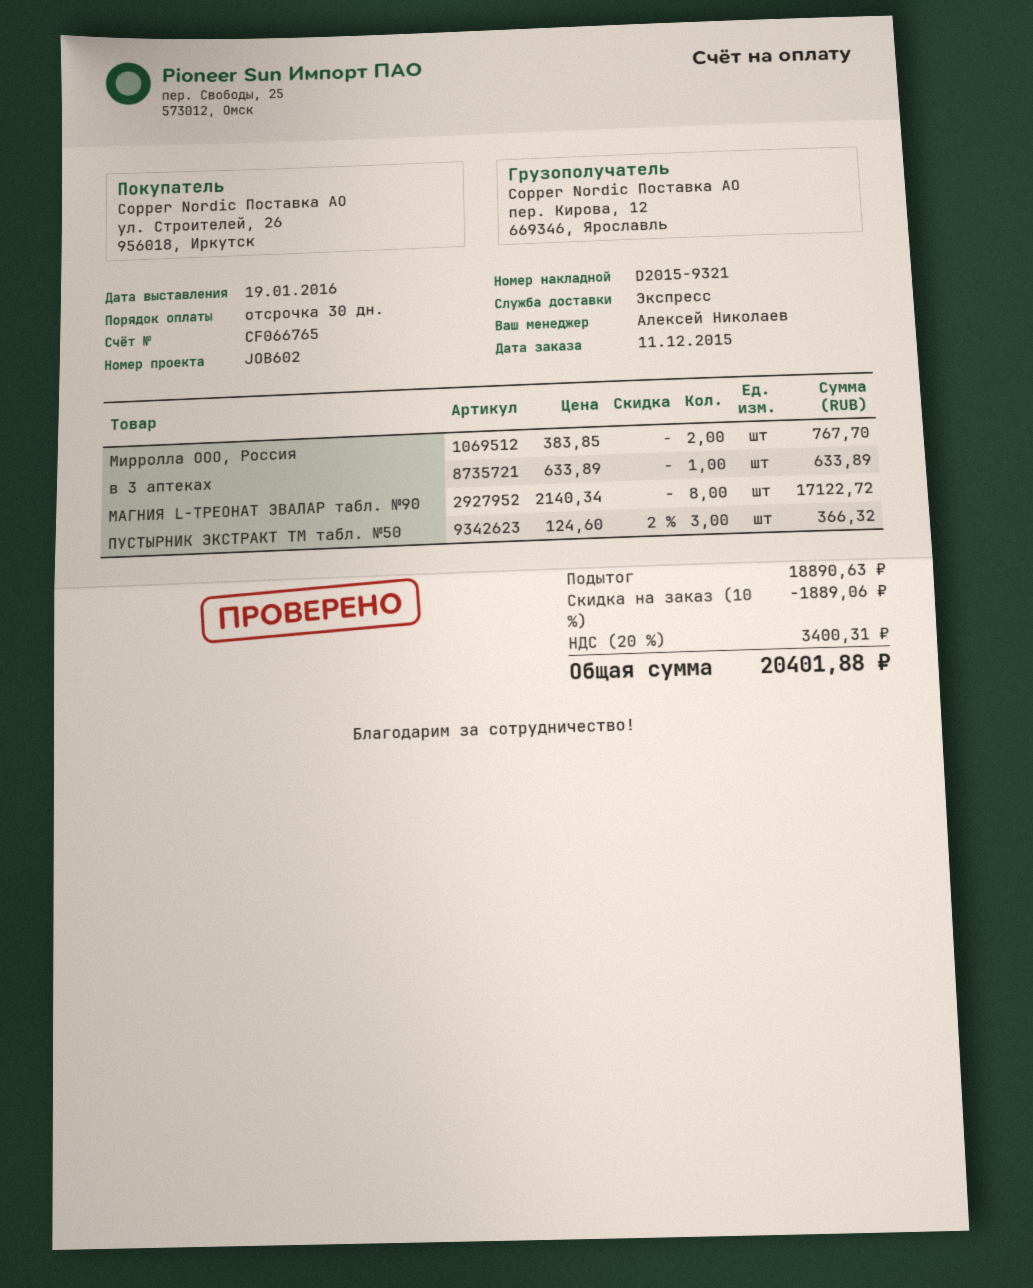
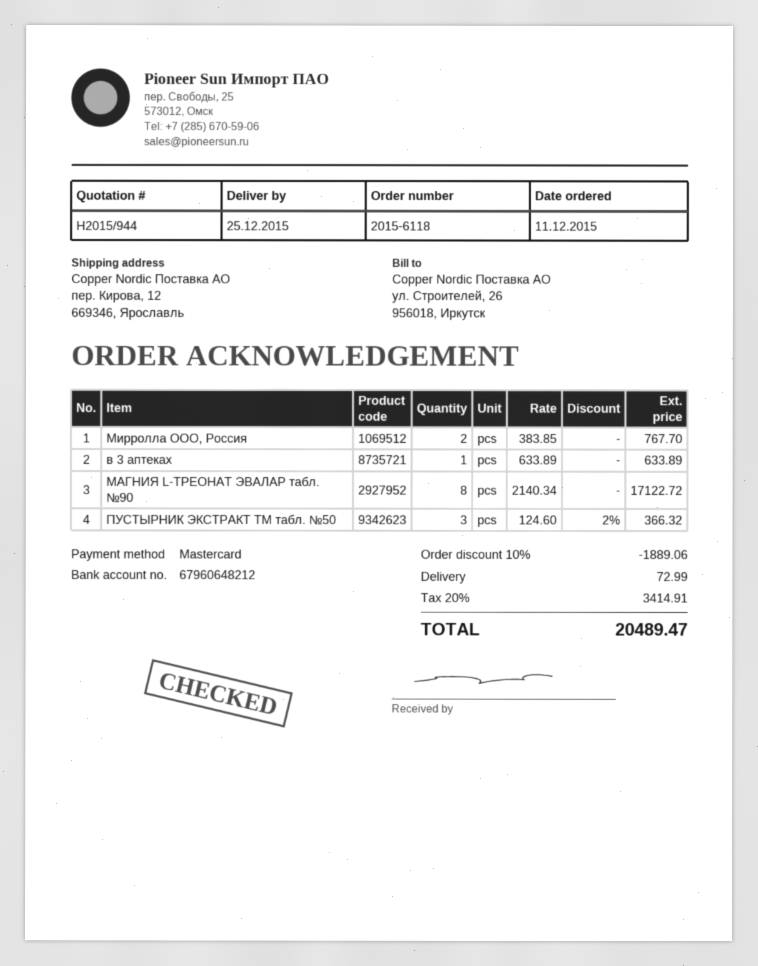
shipping: none -> 72.99
tax: 20% = 3400.31 -> 20% = 3414.91
total: 20401.88 -> 20489.47

